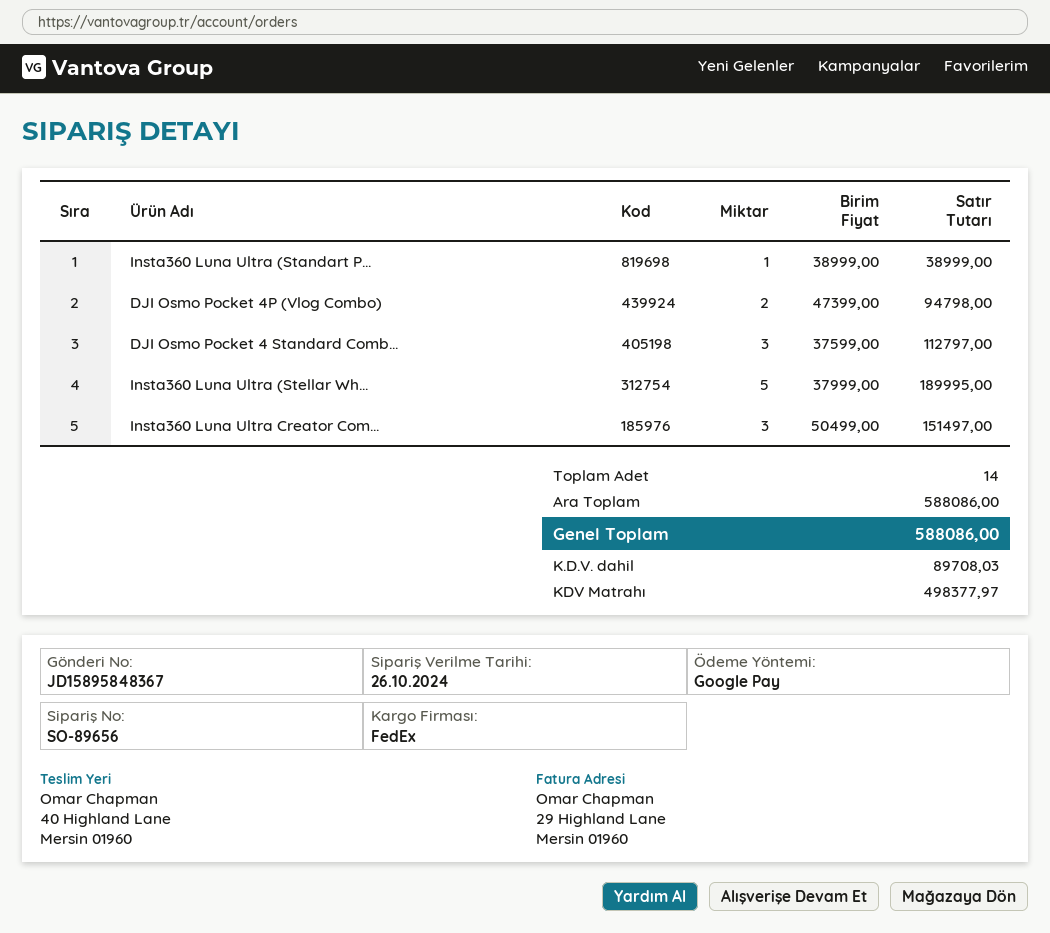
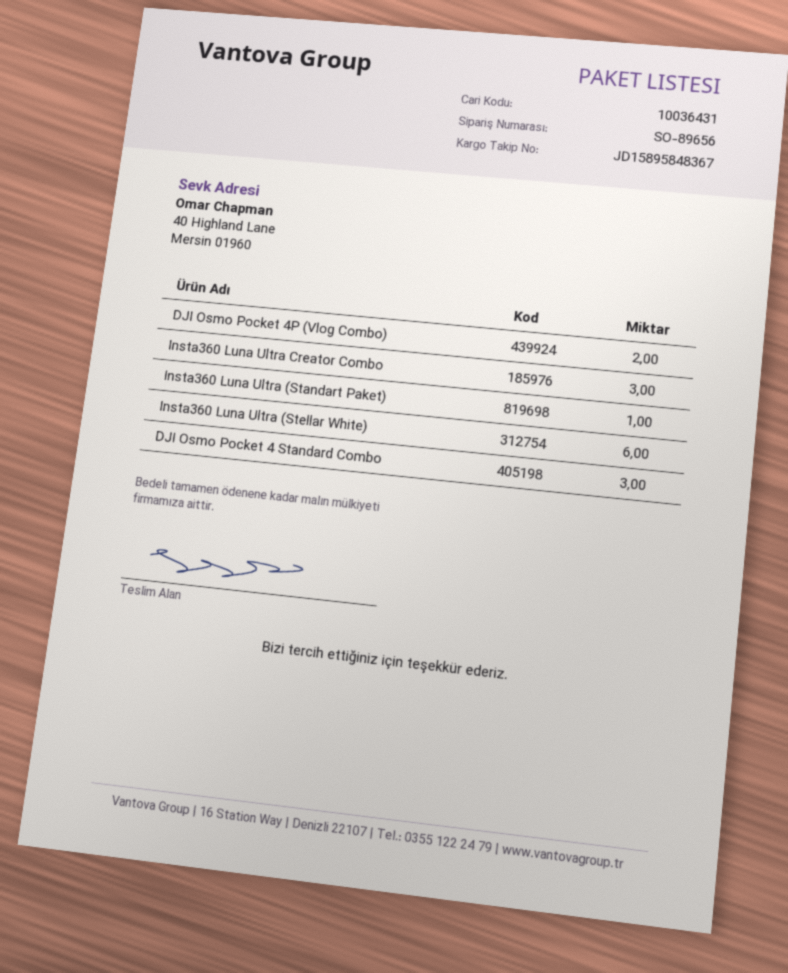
Insta360 Luna Ultra (Stellar Wh...: 5 -> 6

